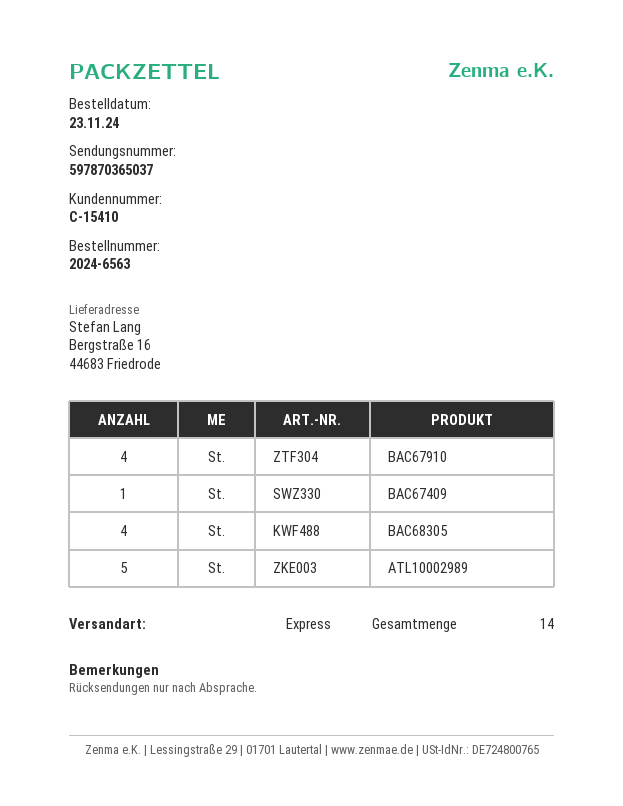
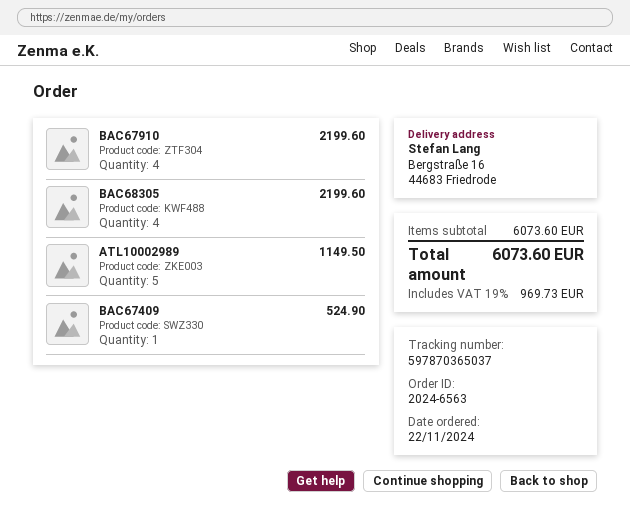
order date: 2024-11-23 -> 2024-11-22

